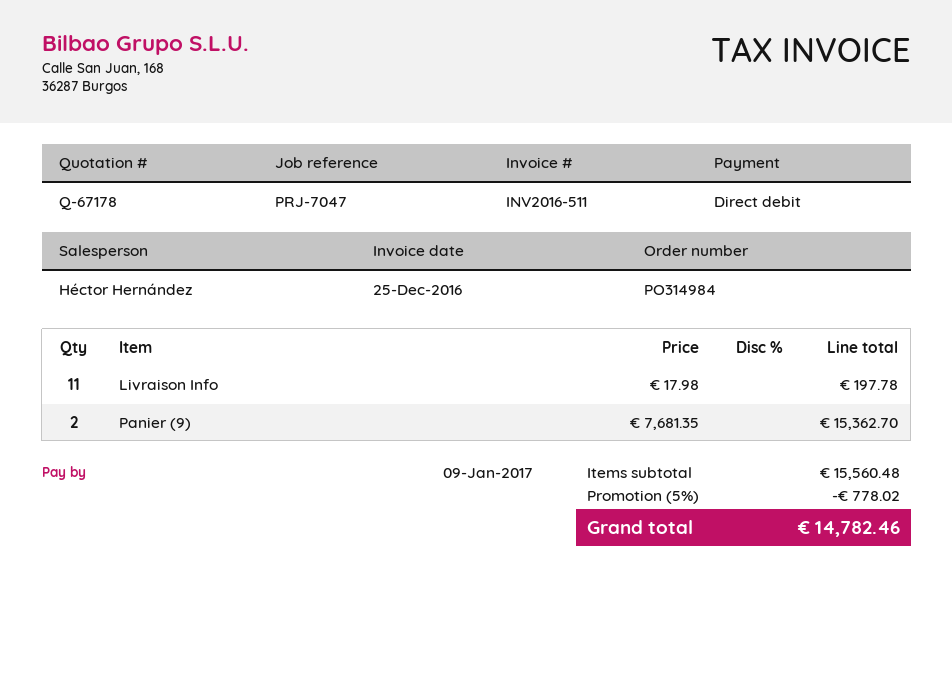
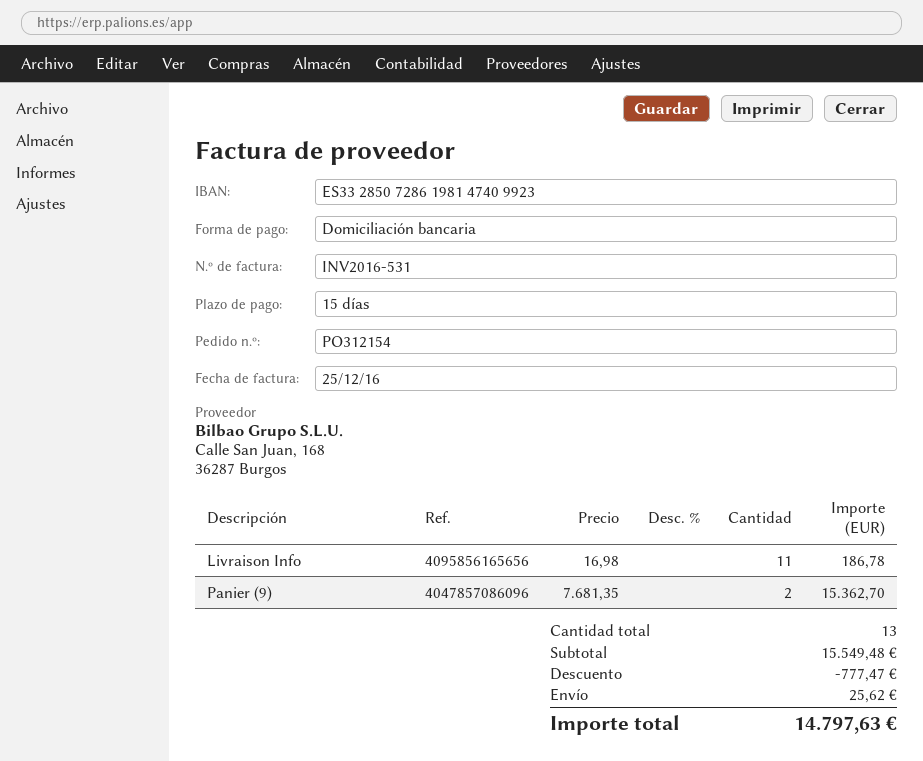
order number: PO314984 -> PO312154
invoice number: INV2016-511 -> INV2016-531
Livraison Info: 11 x 17.98 = 197.78 -> 11 x 16.98 = 186.78
subtotal: 15560.48 -> 15549.48
discount: 778.02 -> 777.47
shipping: none -> 25.62
total: 14782.46 -> 14797.63

